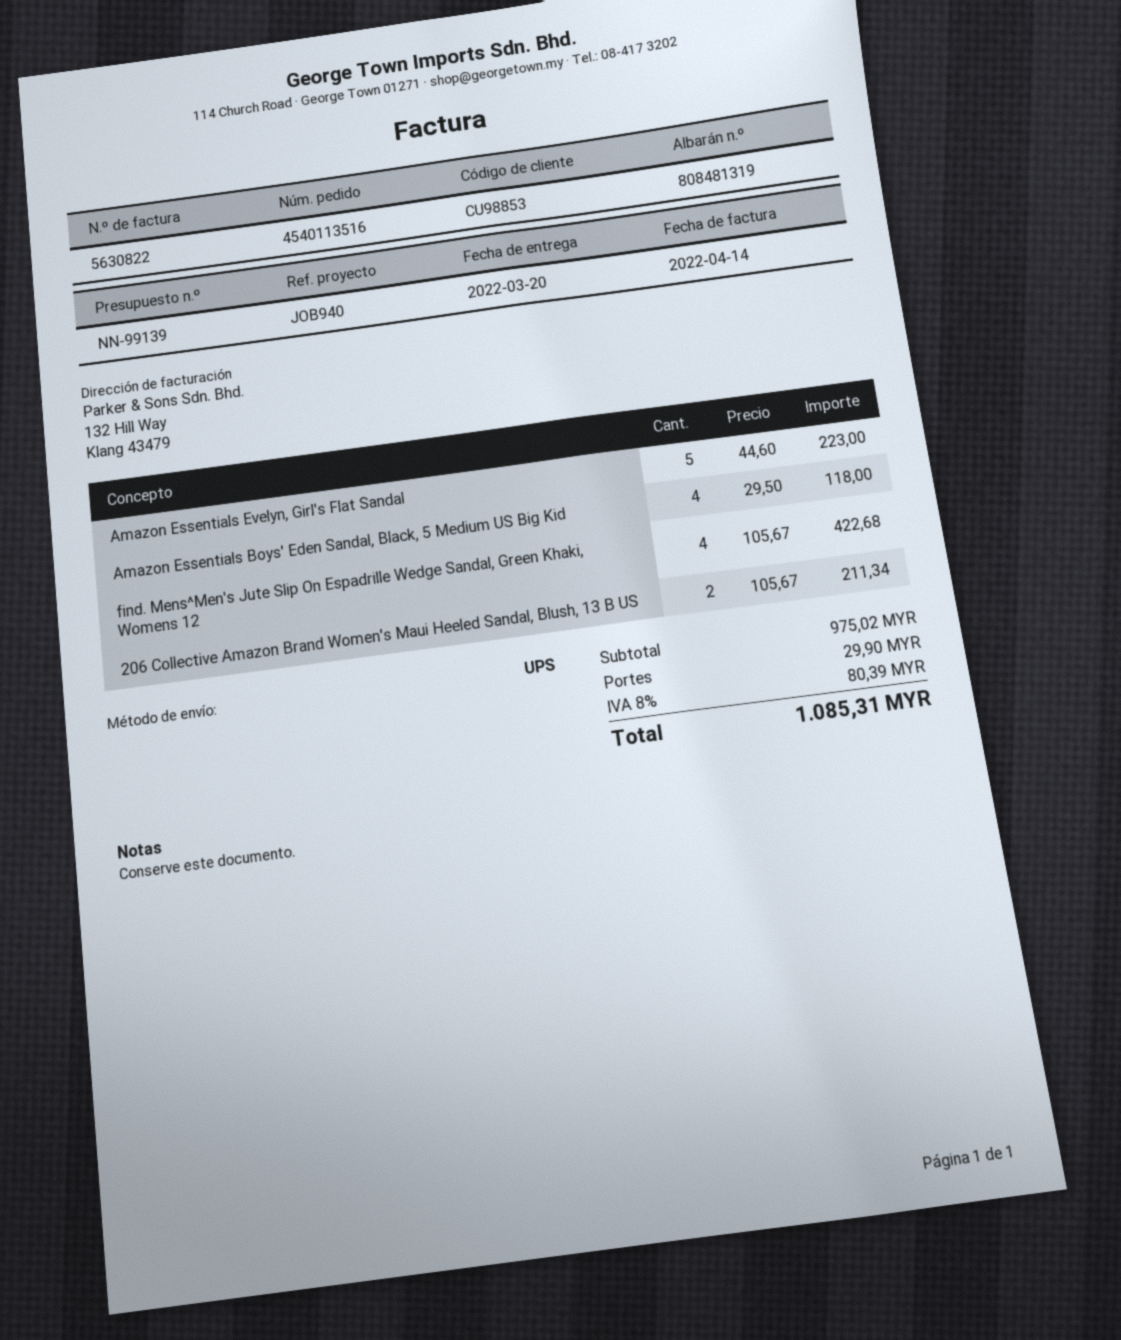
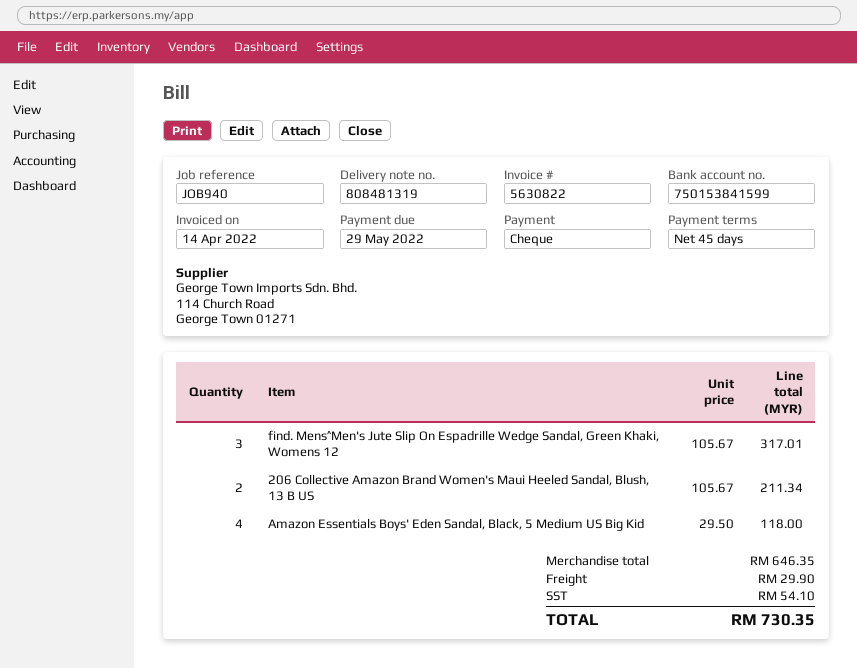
Amazon Essentials Evelyn, Girl's Flat Sandal: 5 x 44.60 = 223.00 -> none
find. Mens^Men's Jute Slip On Espadrille Wedge Sandal, Green Khaki, Womens 12: 4 x 105.67 = 422.68 -> 3 x 105.67 = 317.01
subtotal: 975.02 -> 646.35
tax: 80.39 -> 54.10
total: 1085.31 -> 730.35

